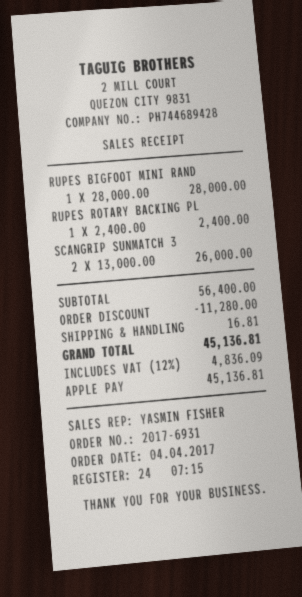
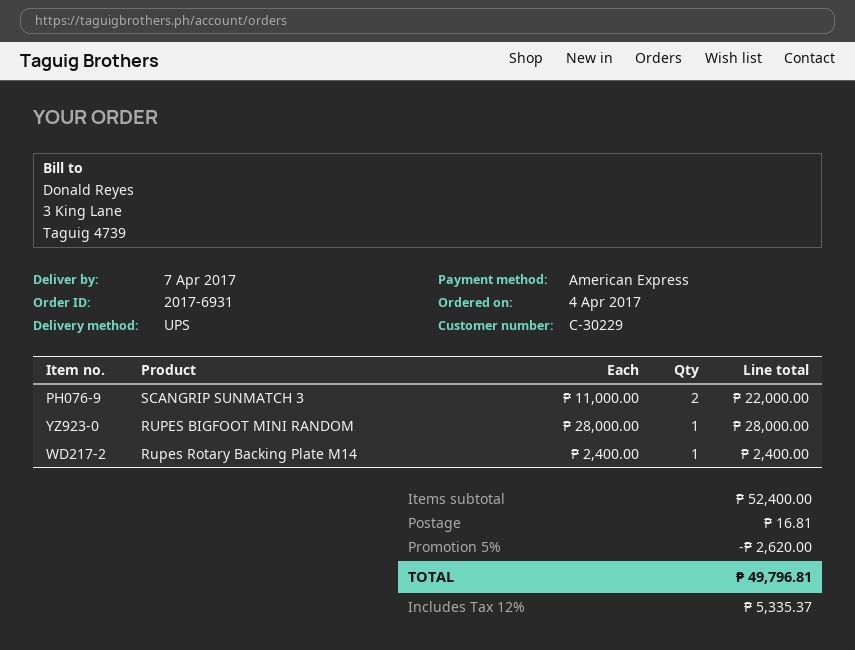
payment method: Apple Pay -> American Express
SCANGRIP SUNMATCH 3: 2 x 13000.00 = 26000.00 -> 2 x 11000.00 = 22000.00
subtotal: 56400.00 -> 52400.00
discount: 11280.00 -> 2620.00
tax: 12% = 4836.09 -> 12% = 5335.37
total: 45136.81 -> 49796.81

